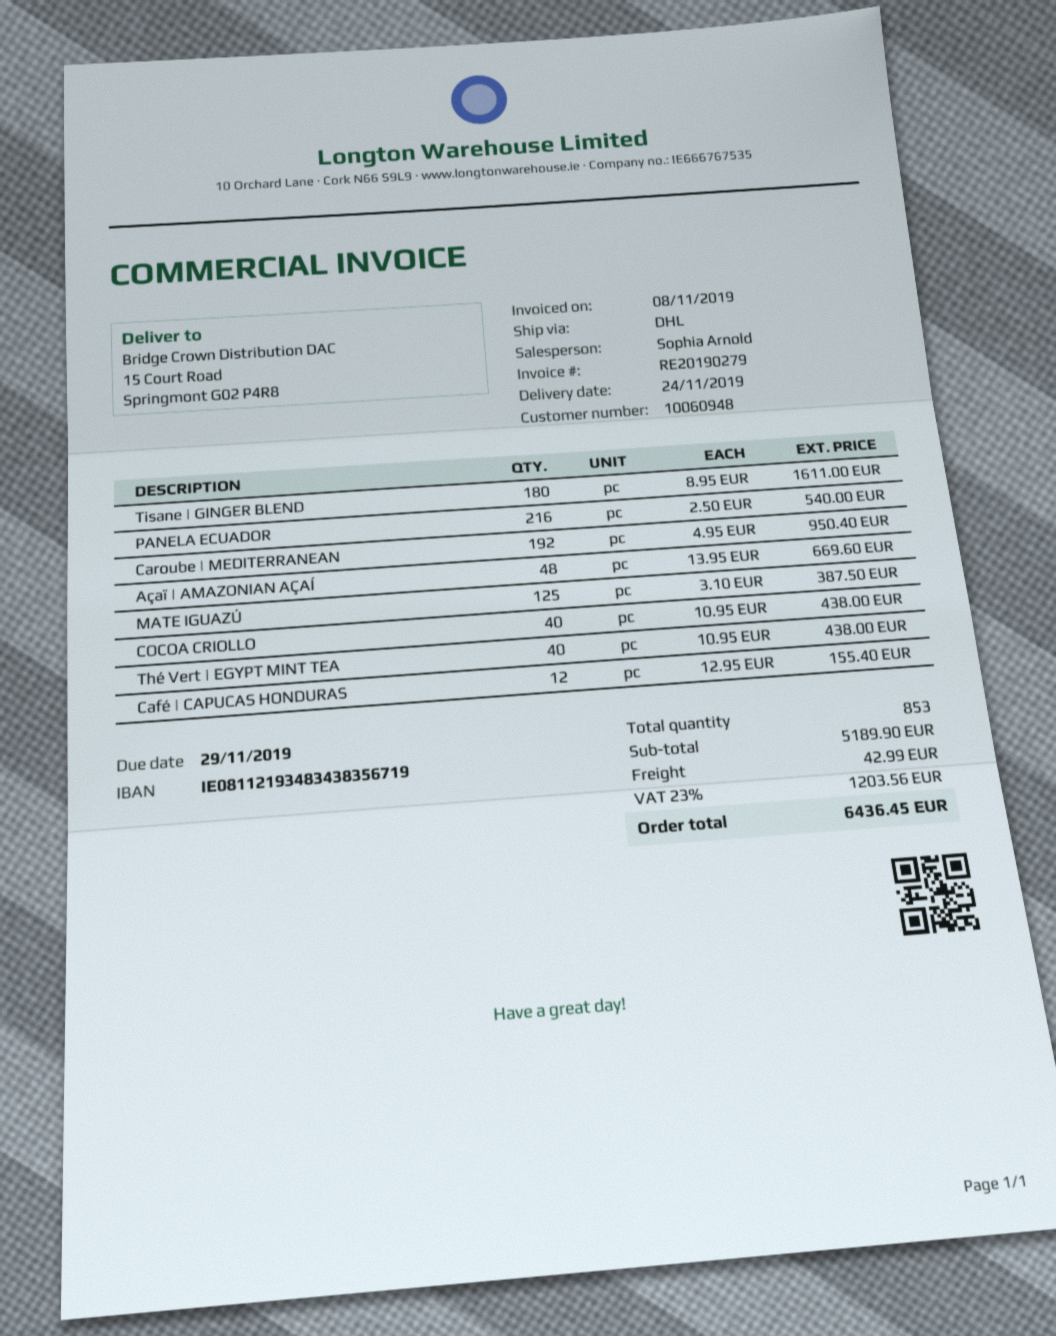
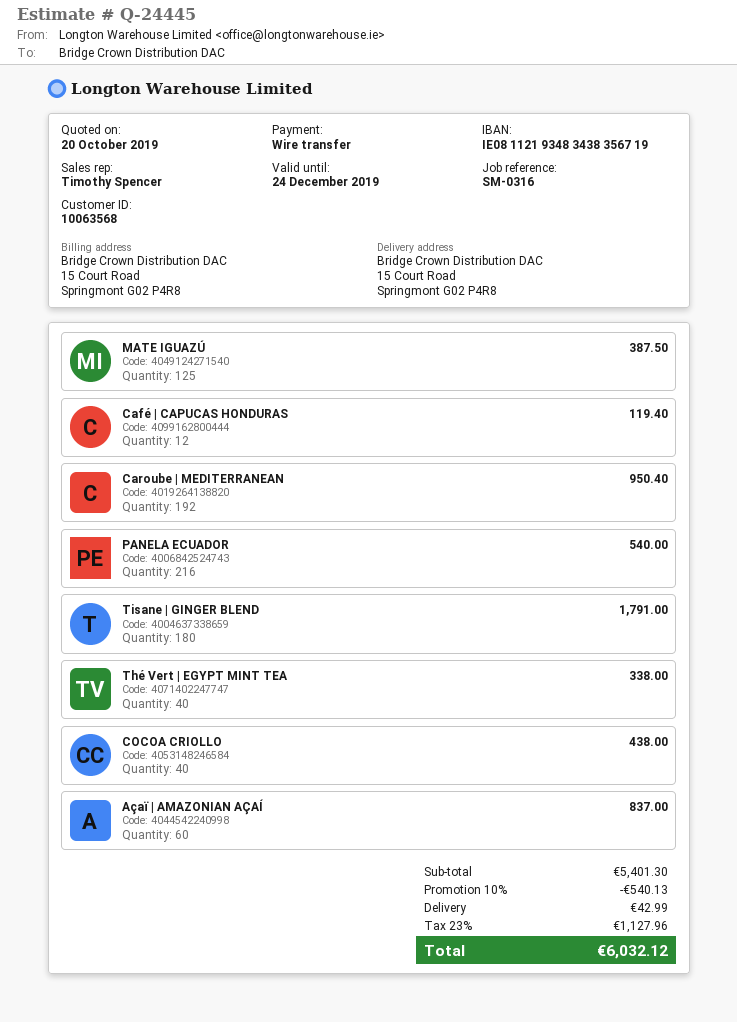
customer number: 10060948 -> 10063568
sales rep: Sophia Arnold -> Timothy Spencer
Tisane | GINGER BLEND: 180 for 1611.00 -> 180 for 1791.00
Açaï | AMAZONIAN AÇAÍ: 48 for 669.60 -> 60 for 837.00
Thé Vert | EGYPT MINT TEA: 40 for 438.00 -> 40 for 338.00
Café | CAPUCAS HONDURAS: 12 for 155.40 -> 12 for 119.40
subtotal: 5189.90 -> 5401.30
discount: none -> 10% = 540.13
tax: 23% = 1203.56 -> 23% = 1127.96
total: 6436.45 -> 6032.12

